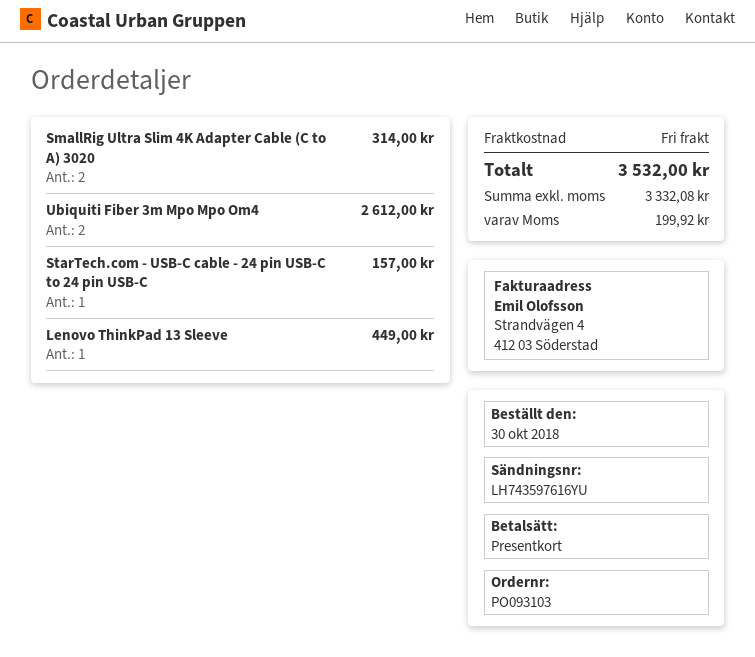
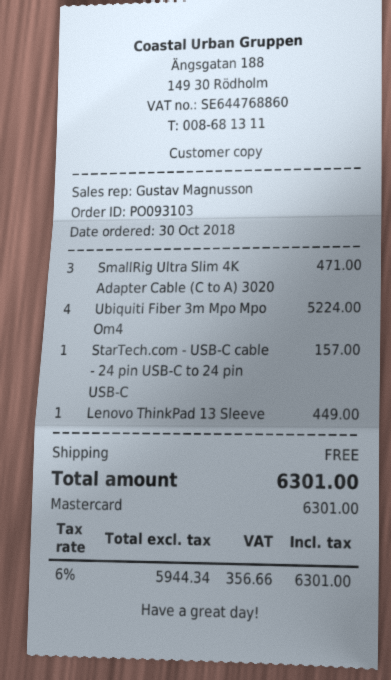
payment method: gift card -> Mastercard
SmallRig Ultra Slim 4K Adapter Cable (C to A) 3020: 2 for 314.00 -> 3 for 471.00
Ubiquiti Fiber 3m Mpo Mpo Om4: 2 for 2612.00 -> 4 for 5224.00
net: 3332.08 -> 5944.34
tax: 199.92 -> 356.66
total: 3532.00 -> 6301.00

